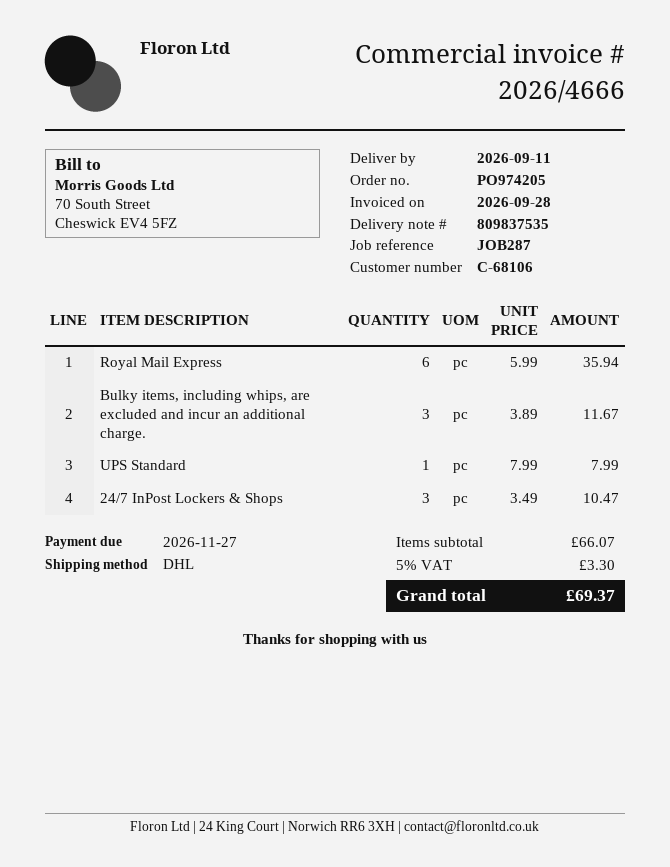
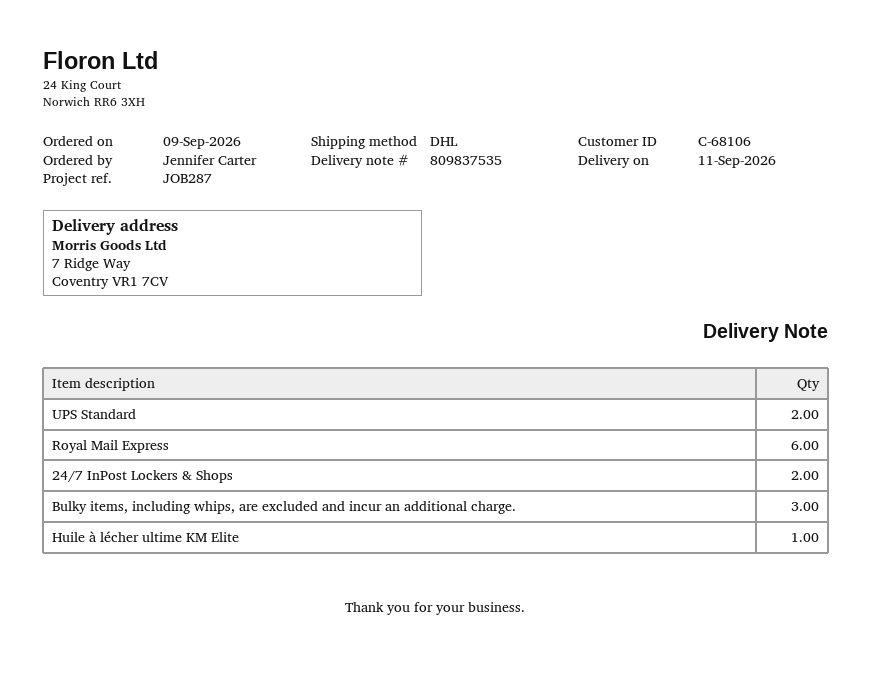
UPS Standard: 1 -> 2
24/7 InPost Lockers & Shops: 3 -> 2
Huile à lécher ultime KM Elite: none -> 1

